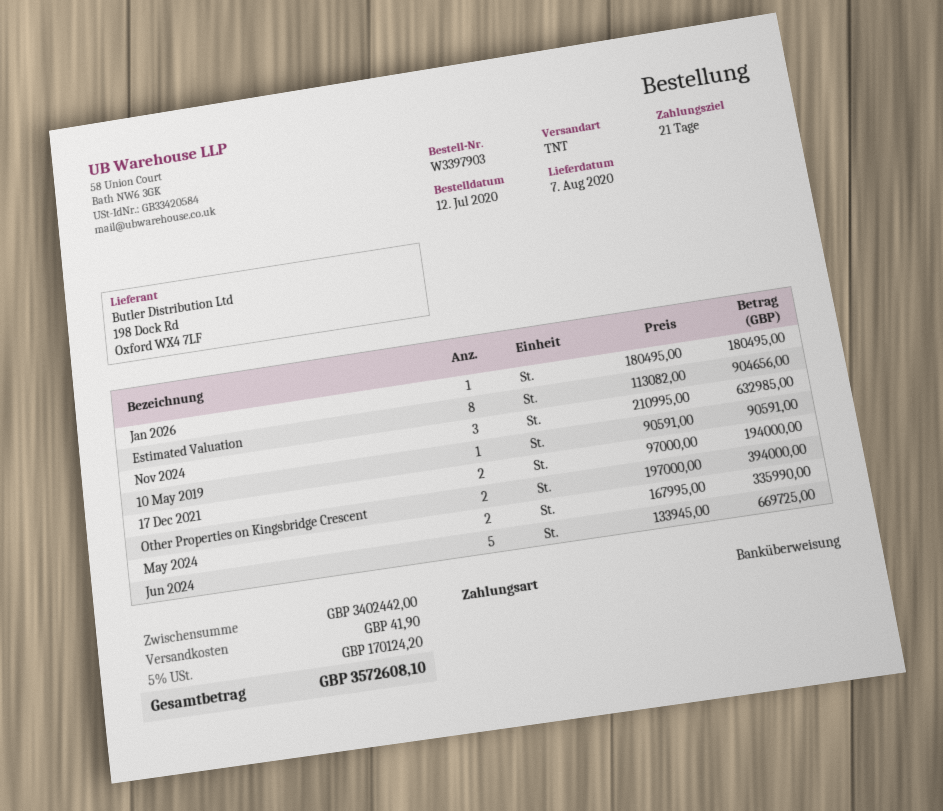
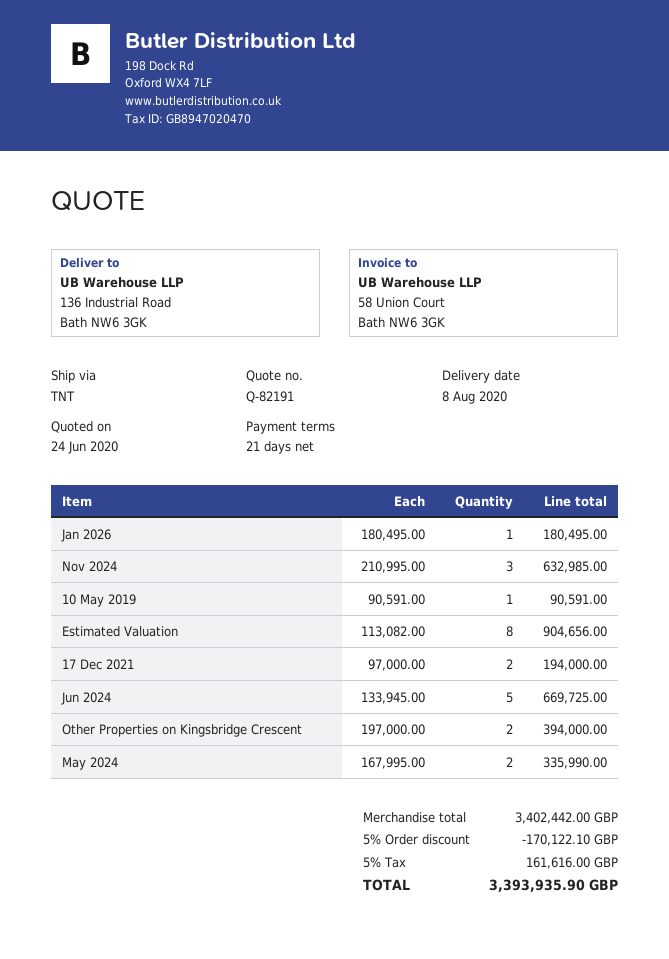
delivery date: 2020-08-07 -> 2020-08-08
discount: none -> 5% = 170122.10
shipping: 41.90 -> none
tax: 5% = 170124.20 -> 5% = 161616.00
total: 3572608.10 -> 3393935.90

